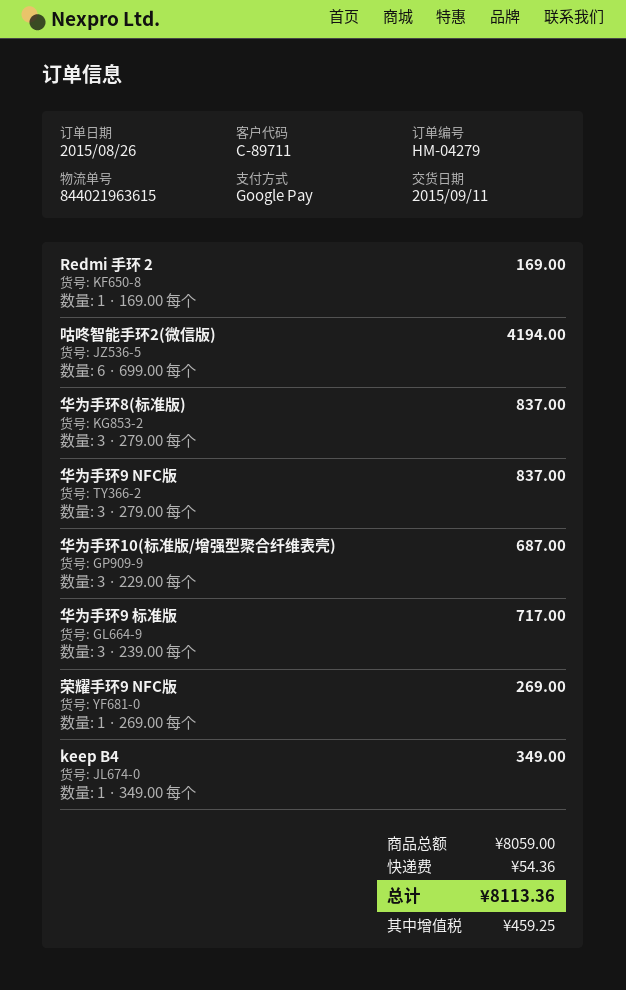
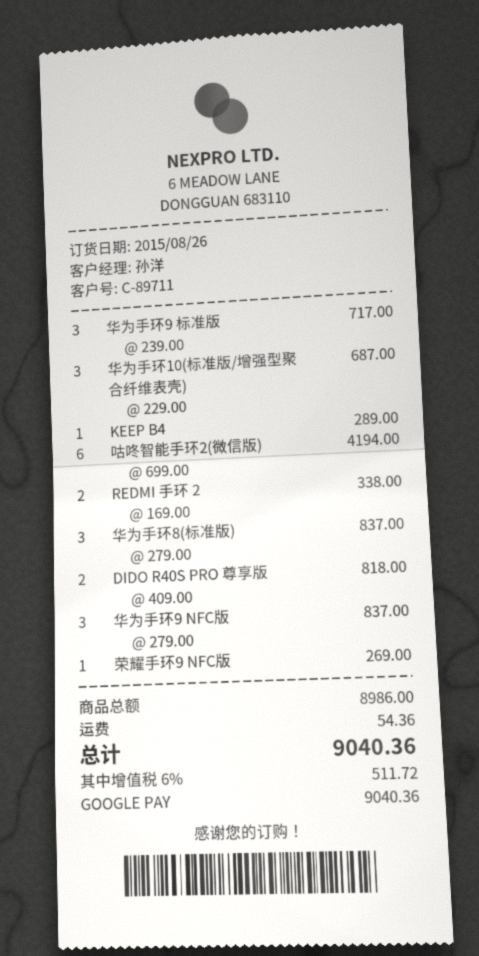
Redmi 手环 2: 1 x 169.00 = 169.00 -> 2 x 169.00 = 338.00
keep B4: 1 x 349.00 = 349.00 -> 1 x 289.00 = 289.00
DIDO R40S PRO 尊享版: none -> 2 x 409.00 = 818.00
subtotal: 8059.00 -> 8986.00
tax: 459.25 -> 511.72
total: 8113.36 -> 9040.36

